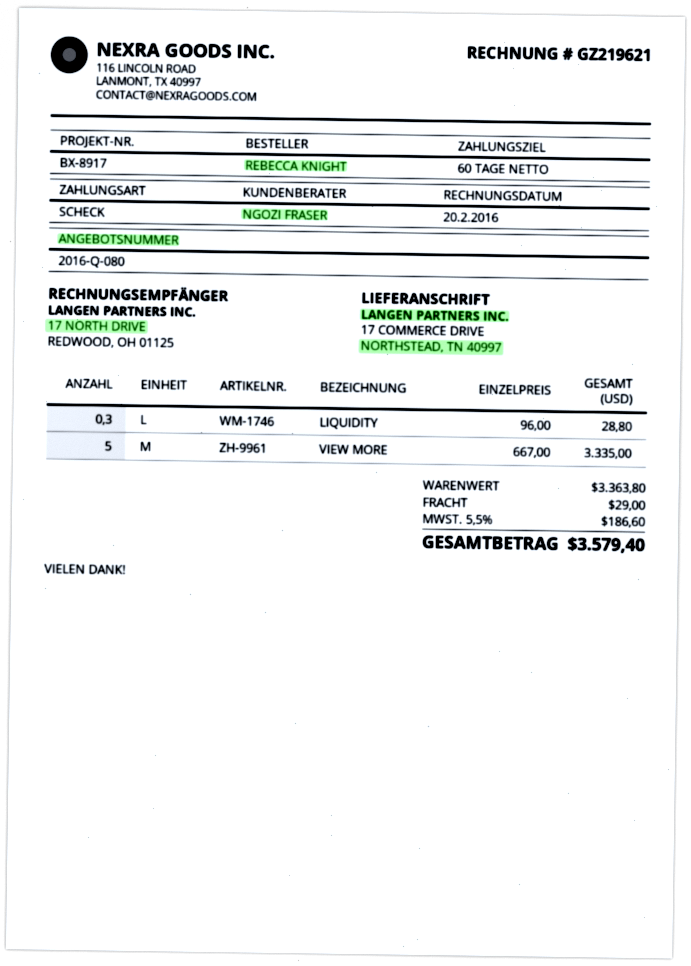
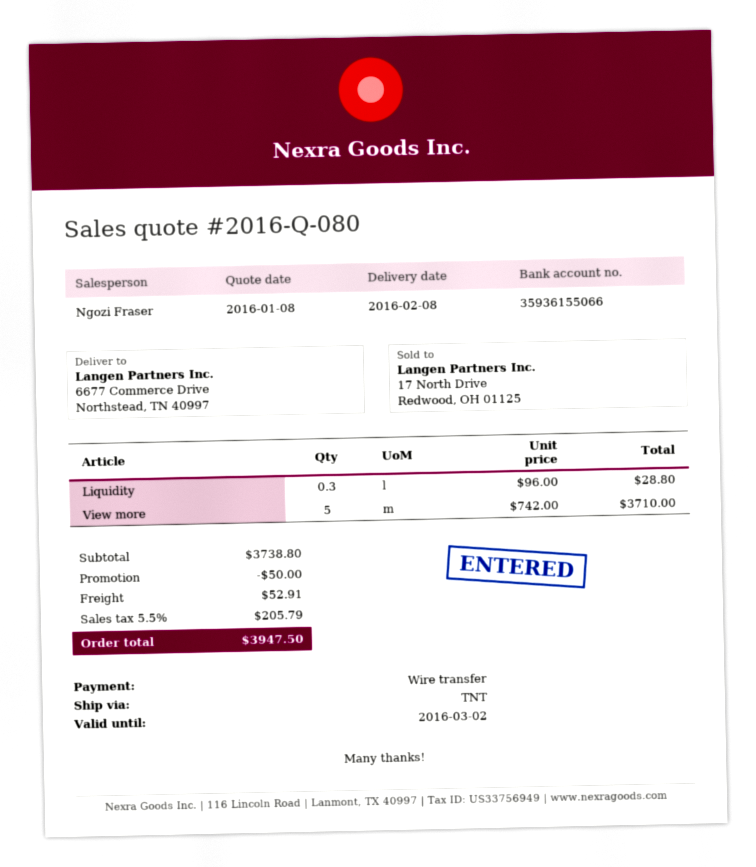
payment method: cheque -> bank transfer
ship to: 17 COMMERCE DRIVE, NORTHSTEAD, TN 40997 -> 6677 Commerce Drive, Northstead, TN 40997
VIEW MORE: 5 x 667.00 = 3335.00 -> 5 x 742.00 = 3710.00
subtotal: 3363.80 -> 3738.80
discount: none -> 50.00
shipping: 29.00 -> 52.91
tax: 5.5% = 186.60 -> 5.5% = 205.79
total: 3579.40 -> 3947.50

